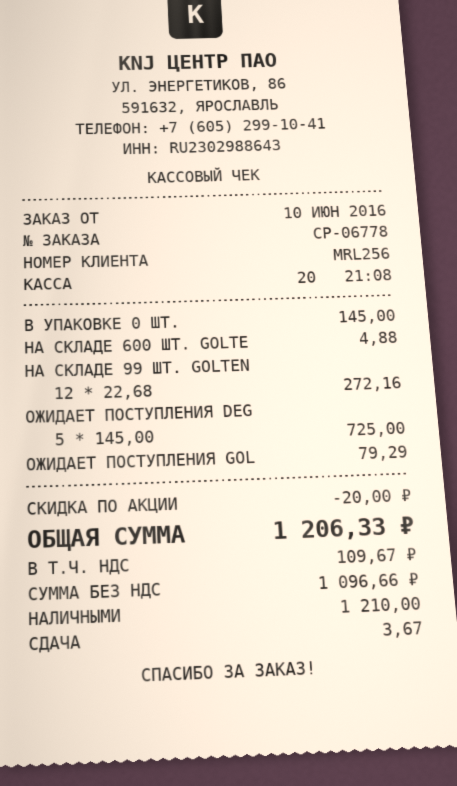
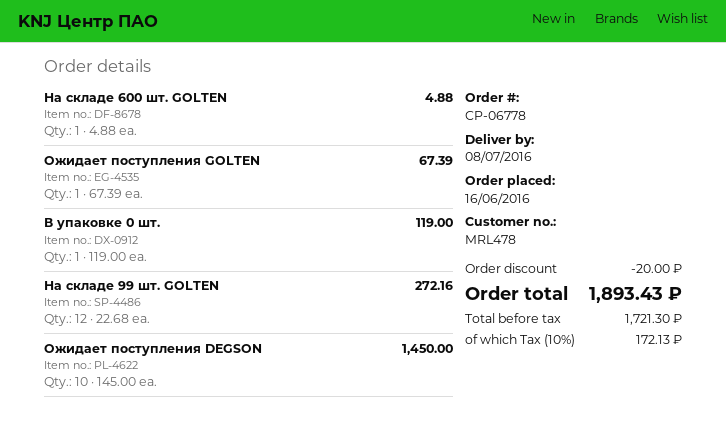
order date: 2016-06-10 -> 2016-06-16
customer number: MRL256 -> MRL478
В УПАКОВКЕ 0 ШТ.: 1 x 145.00 = 145.00 -> 1 x 119.00 = 119.00
ОЖИДАЕТ ПОСТУПЛЕНИЯ DEG: 5 x 145.00 = 725.00 -> 10 x 145.00 = 1450.00
ОЖИДАЕТ ПОСТУПЛЕНИЯ GOL: 1 x 79.29 = 79.29 -> 1 x 67.39 = 67.39
net: 1096.66 -> 1721.30
tax: 109.67 -> 172.13
total: 1206.33 -> 1893.43

